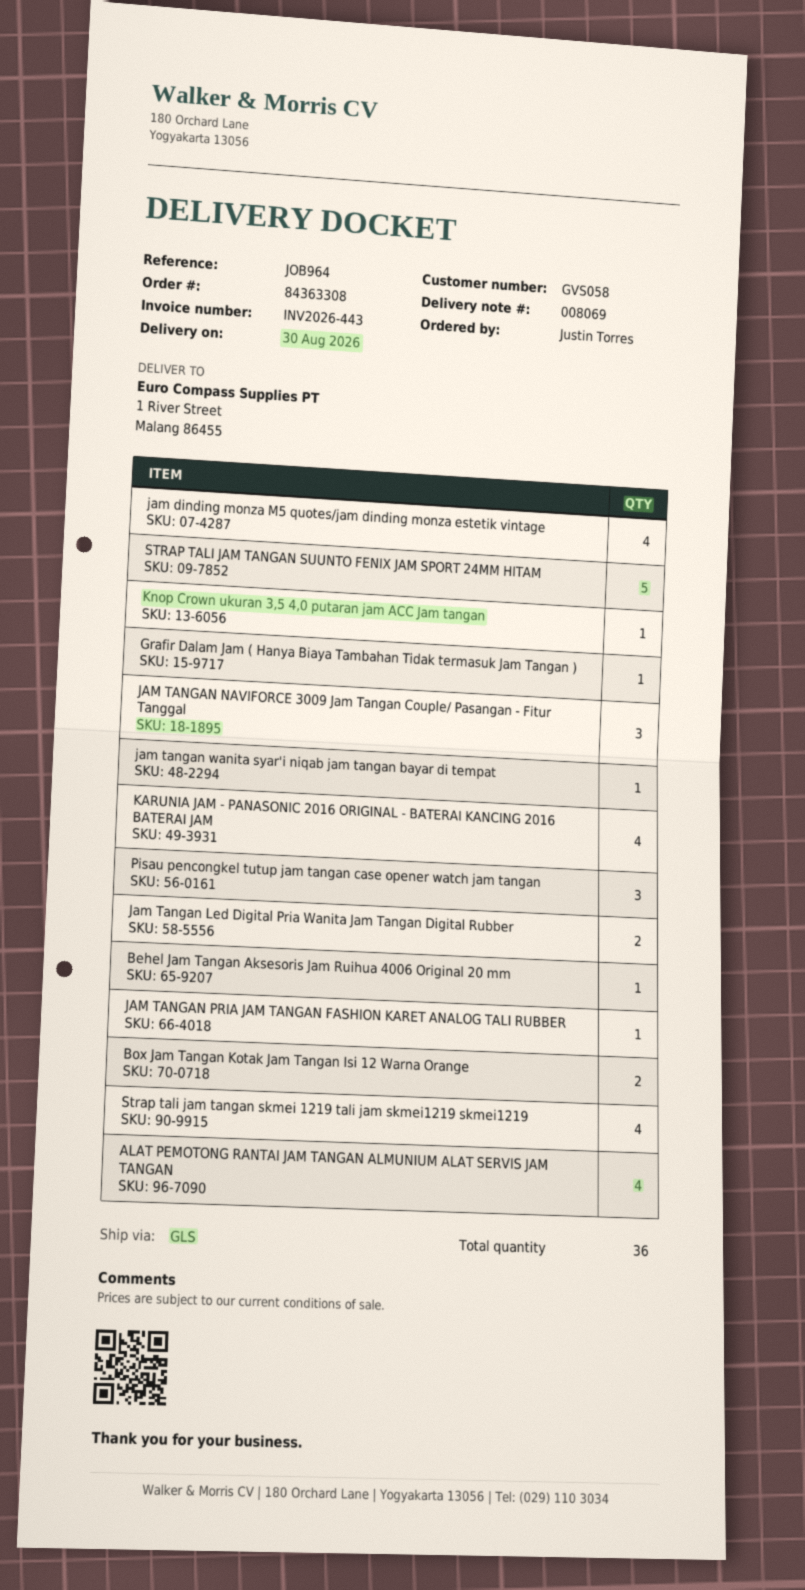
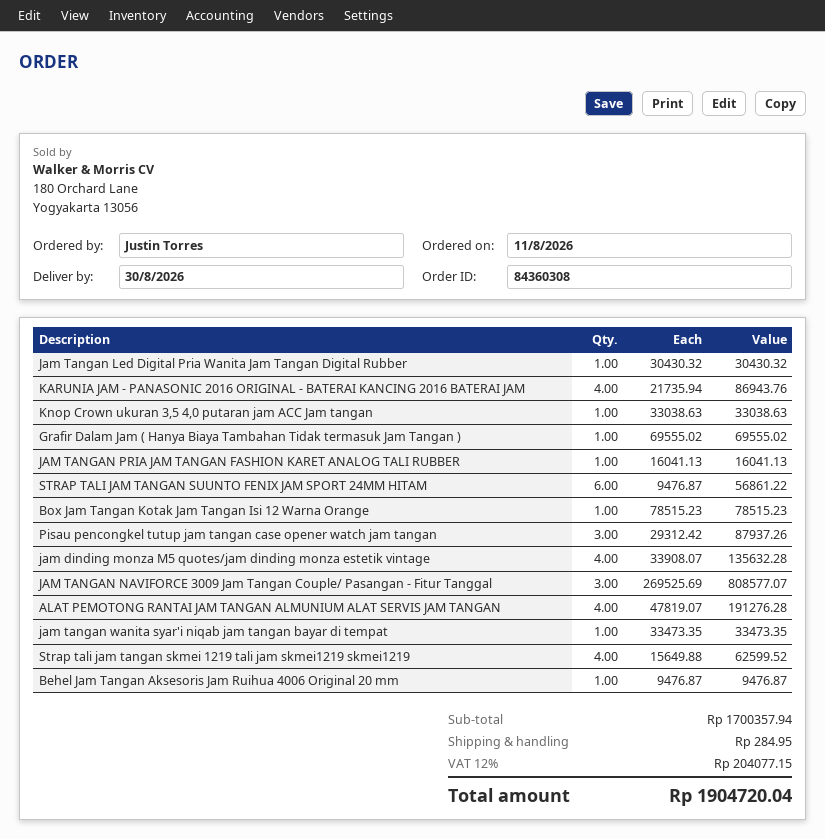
order number: 84363308 -> 84360308
STRAP TALI JAM TANGAN SUUNTO FENIX JAM SPORT 24MM HITAM: 5 -> 6
Jam Tangan Led Digital Pria Wanita Jam Tangan Digital Rubber: 2 -> 1
Box Jam Tangan Kotak Jam Tangan Isi 12 Warna Orange: 2 -> 1

